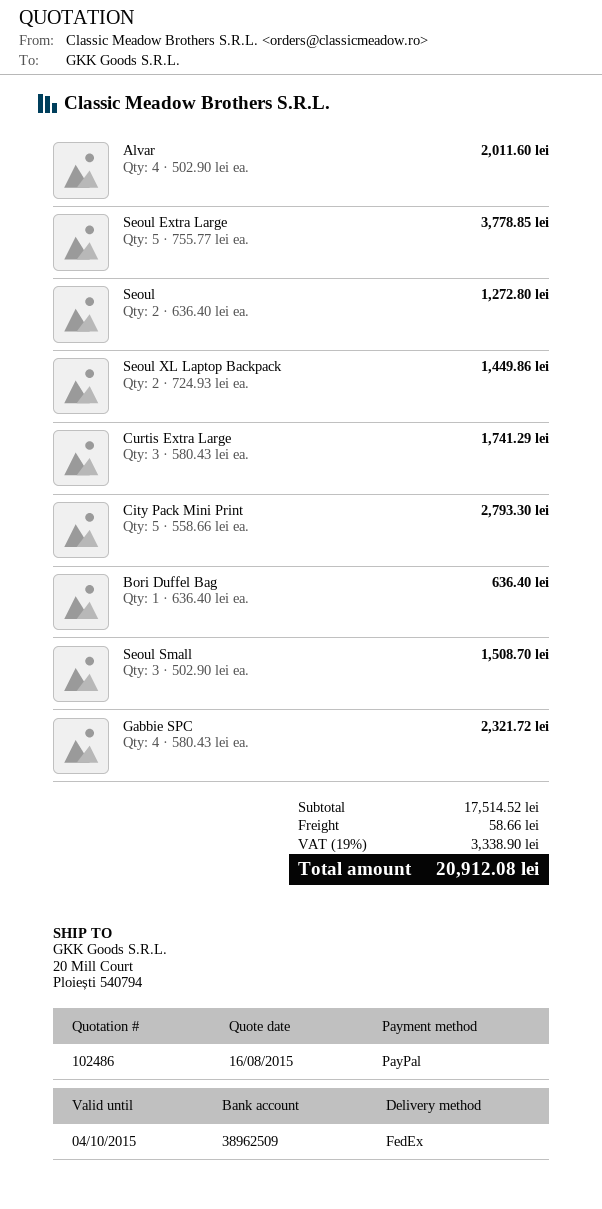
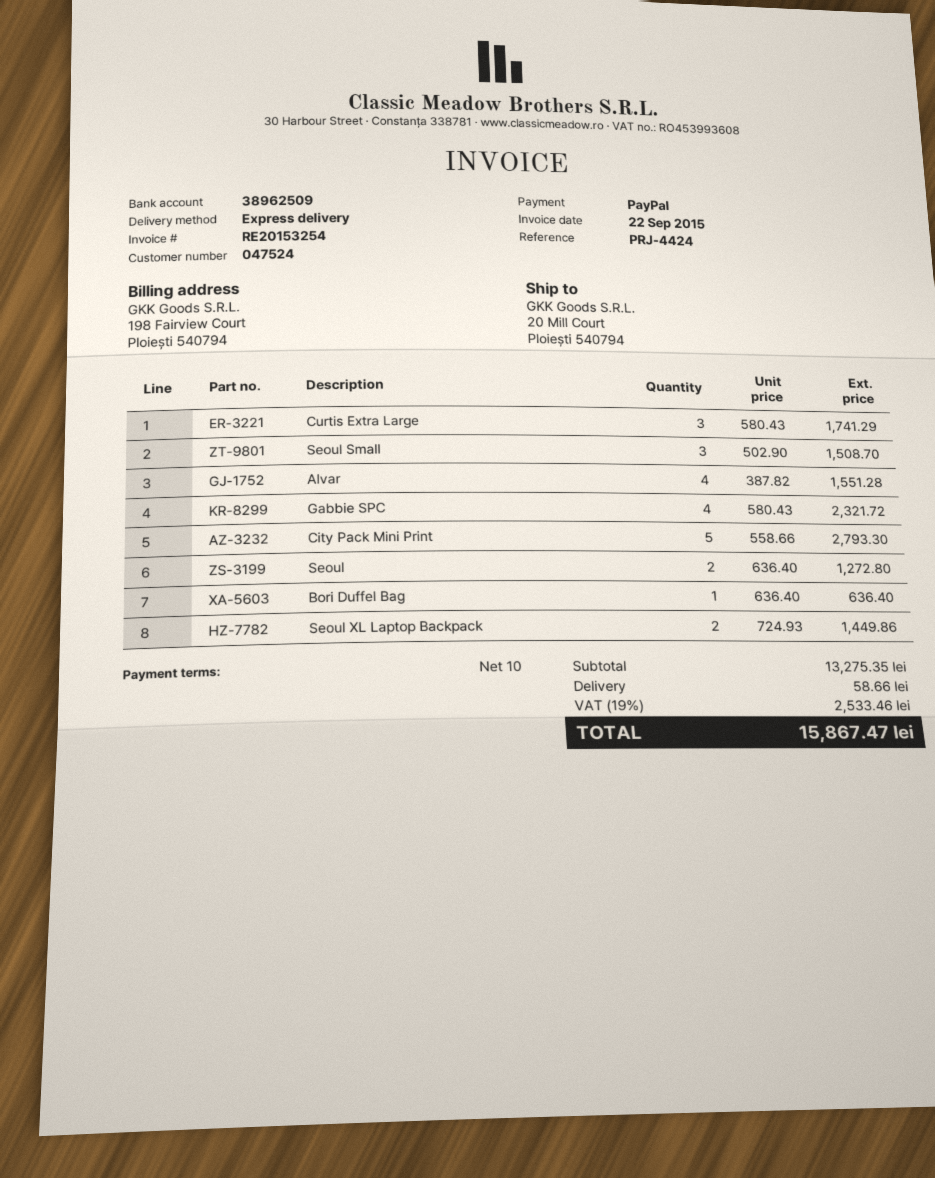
shipping method: FedEx -> express
Alvar: 4 x 502.90 = 2011.60 -> 4 x 387.82 = 1551.28
Seoul Extra Large: 5 x 755.77 = 3778.85 -> none
subtotal: 17514.52 -> 13275.35
tax: 19% = 3338.90 -> 19% = 2533.46
total: 20912.08 -> 15867.47

